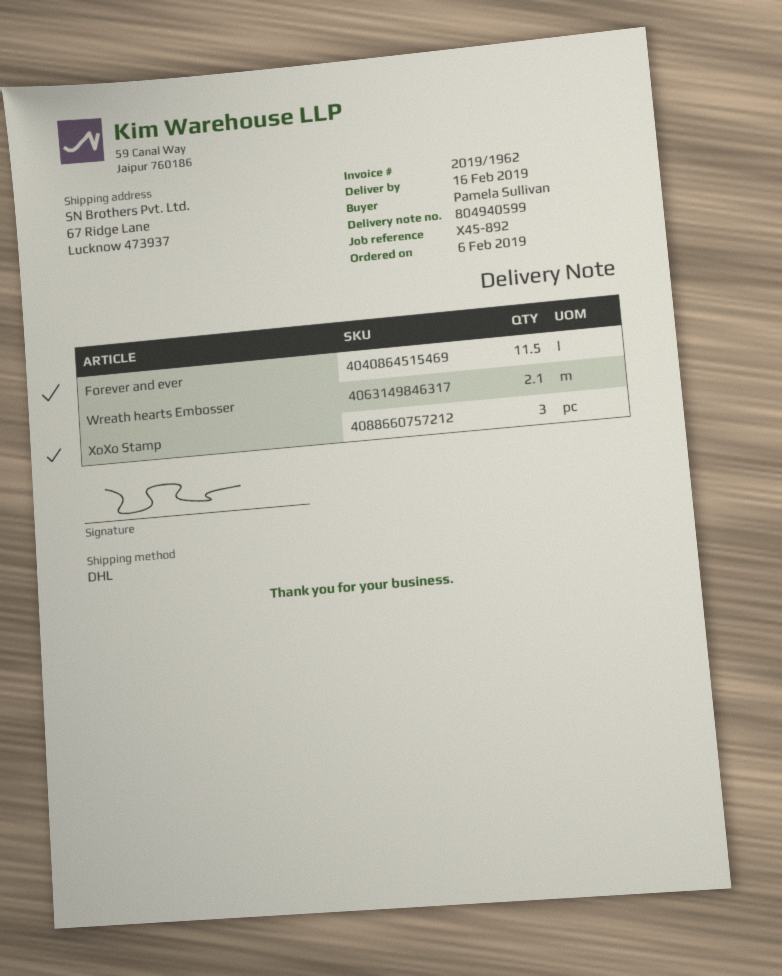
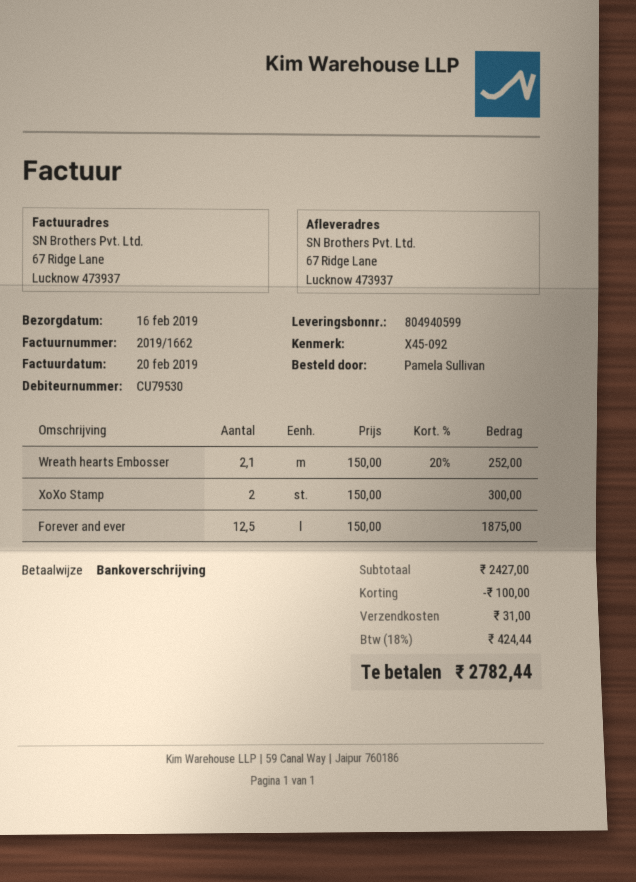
invoice number: 2019/1962 -> 2019/1662
reference: X45-892 -> X45-092
Forever and ever: 11.5 -> 12.5
XoXo Stamp: 3 -> 2

